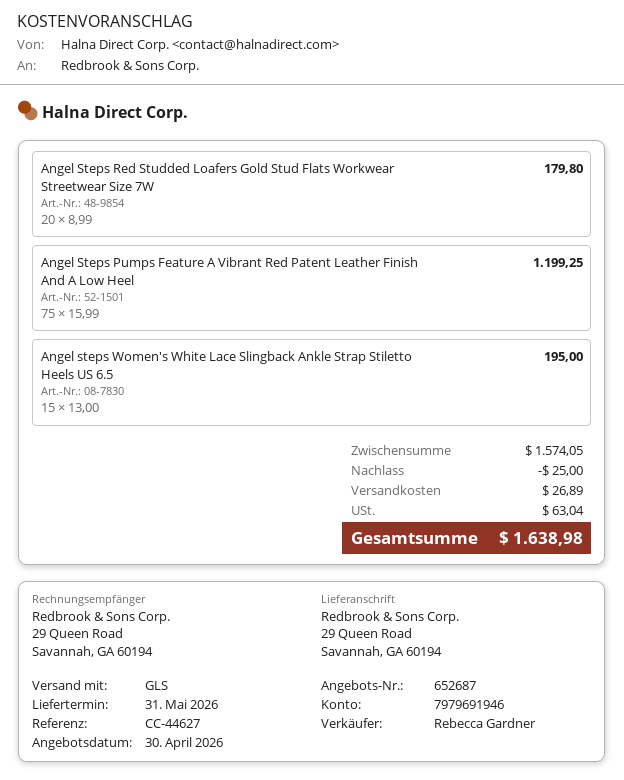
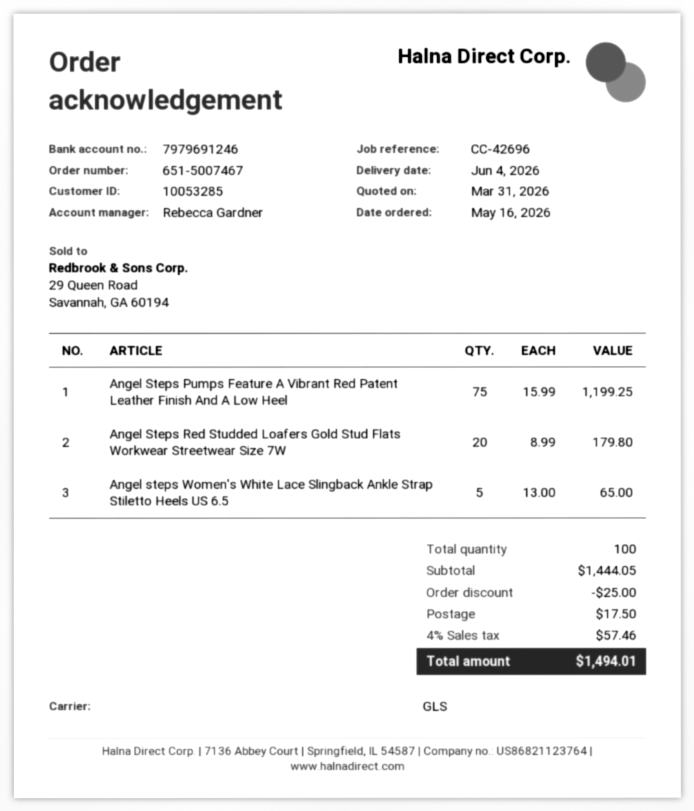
quote date: 2026-04-30 -> 2026-03-31
delivery date: 2026-05-31 -> 2026-06-04
reference: CC-44627 -> CC-42696
bank account: 7979691946 -> 7979691246
Angel steps Women's White Lace Slingback Ankle Strap Stiletto Heels US 6.5: 15 x 13.00 = 195.00 -> 5 x 13.00 = 65.00
subtotal: 1574.05 -> 1444.05
shipping: 26.89 -> 17.50
tax: 63.04 -> 57.46
total: 1638.98 -> 1494.01

